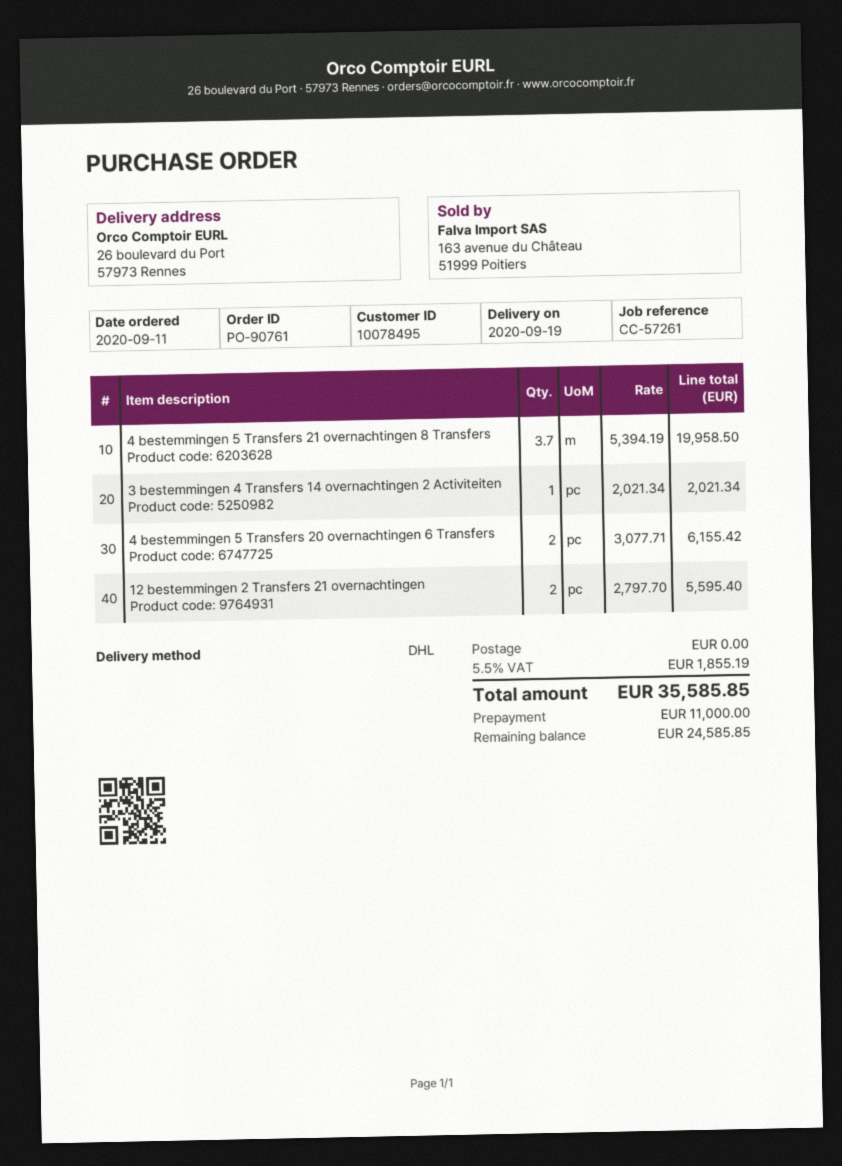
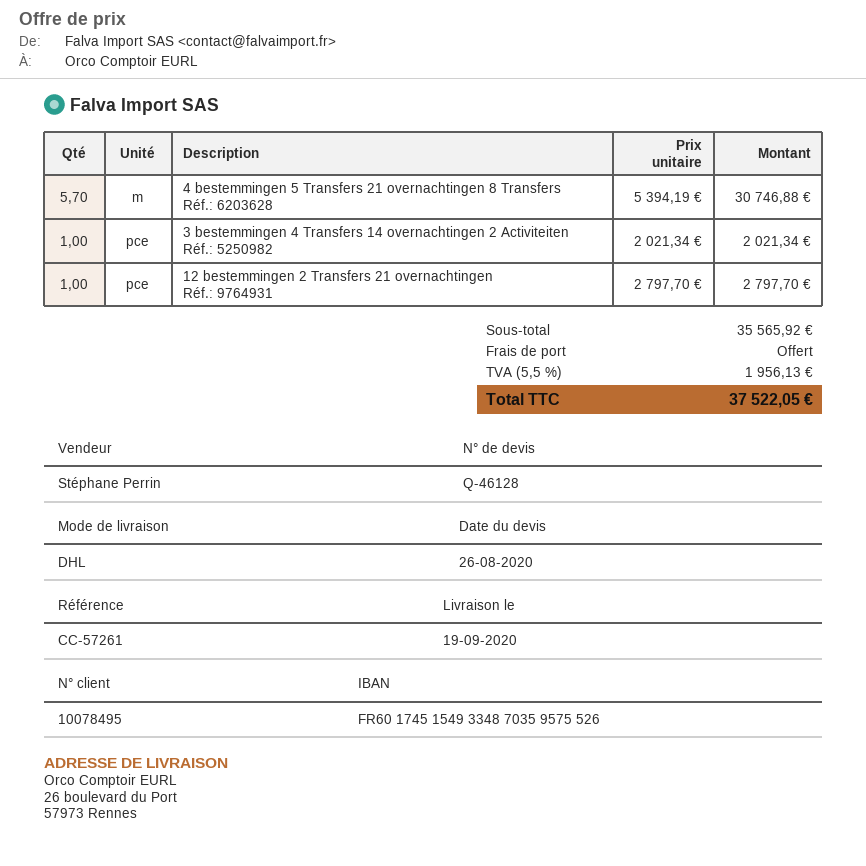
4 bestemmingen 5 Transfers 21 overnachtingen 8 Transfers: 3.7 x 5394.19 = 19958.50 -> 5.7 x 5394.19 = 30746.88
4 bestemmingen 5 Transfers 20 overnachtingen 6 Transfers: 2 x 3077.71 = 6155.42 -> none
12 bestemmingen 2 Transfers 21 overnachtingen: 2 x 2797.70 = 5595.40 -> 1 x 2797.70 = 2797.70
tax: 5.5% = 1855.19 -> 5.5% = 1956.13
total: 35585.85 -> 37522.05

